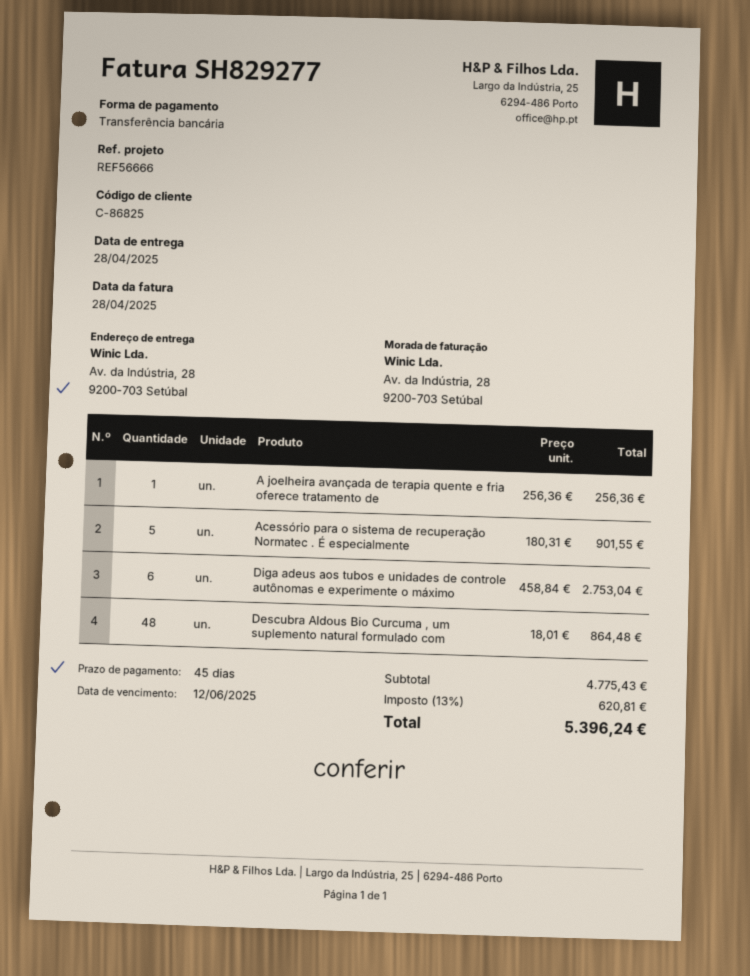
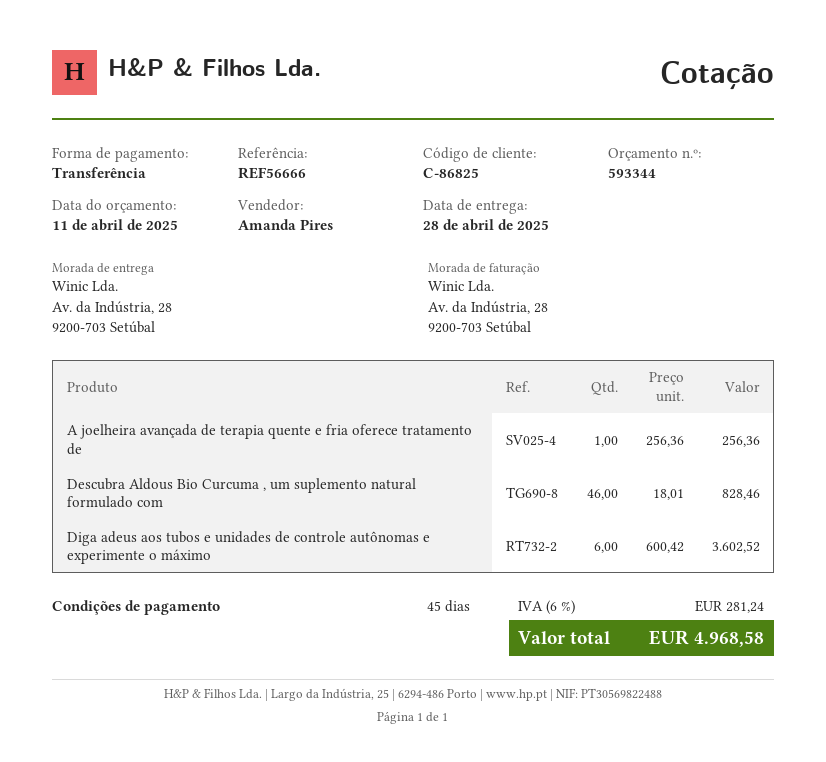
Acessório para o sistema de recuperação Normatec . É especialmente: 5 x 180.31 = 901.55 -> none
Diga adeus aos tubos e unidades de controle autônomas e experimente o máximo: 6 x 458.84 = 2753.04 -> 6 x 600.42 = 3602.52
Descubra Aldous Bio Curcuma , um suplemento natural formulado com: 48 x 18.01 = 864.48 -> 46 x 18.01 = 828.46
tax: 13% = 620.81 -> 6% = 281.24
total: 5396.24 -> 4968.58

